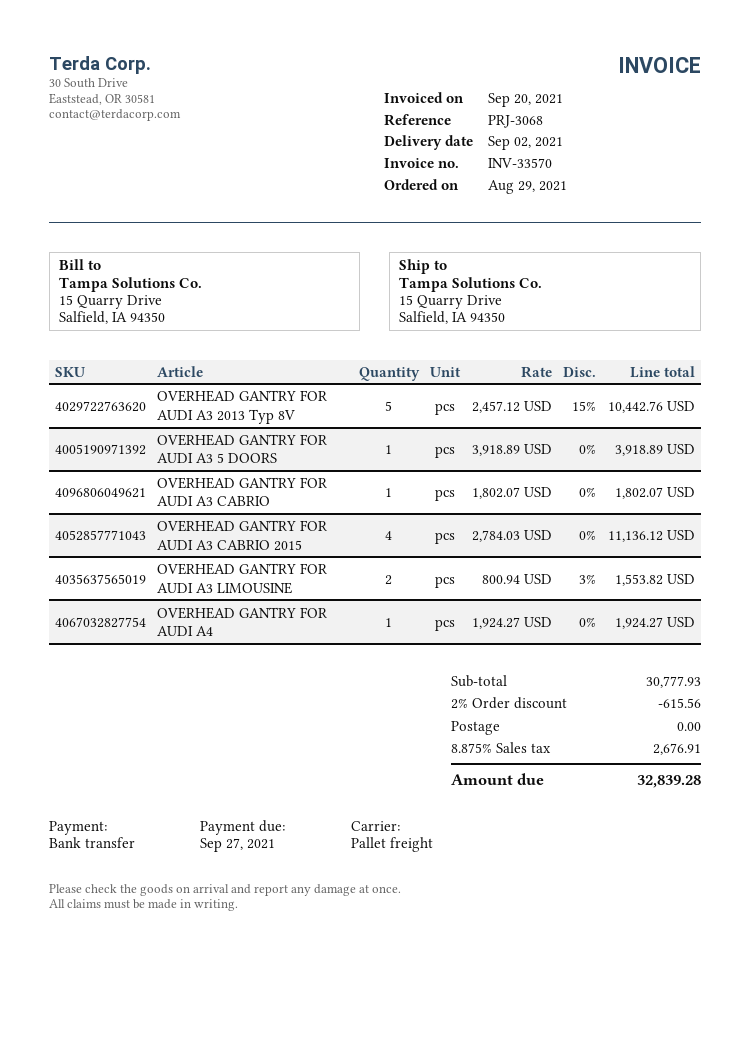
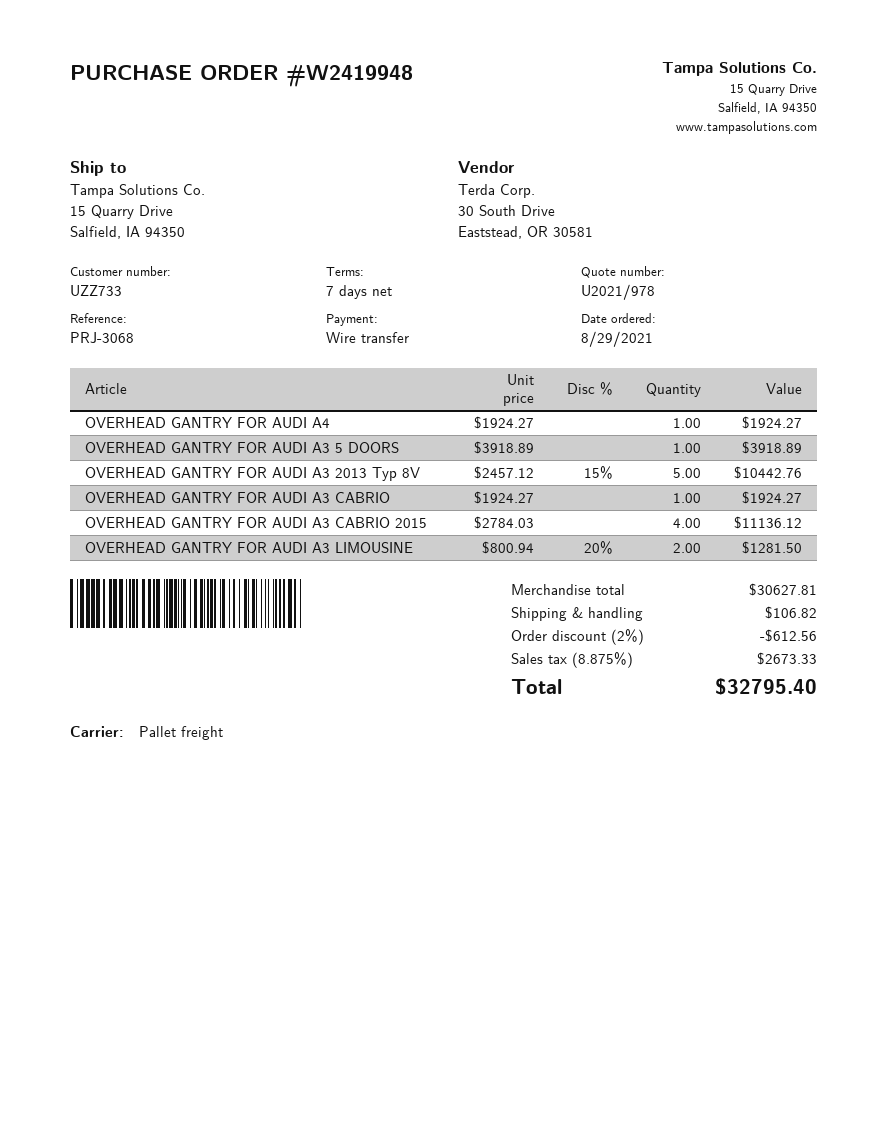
OVERHEAD GANTRY FOR AUDI A3 CABRIO: 1 x 1802.07 = 1802.07 -> 1 x 1924.27 = 1924.27
OVERHEAD GANTRY FOR AUDI A3 LIMOUSINE: 2 x 800.94 - 3% = 1553.82 -> 2 x 800.94 - 20% = 1281.50
subtotal: 30777.93 -> 30627.81
discount: 2% = 615.56 -> 2% = 612.56
shipping: 0.00 -> 106.82
tax: 8.875% = 2676.91 -> 8.875% = 2673.33
total: 32839.28 -> 32795.40

